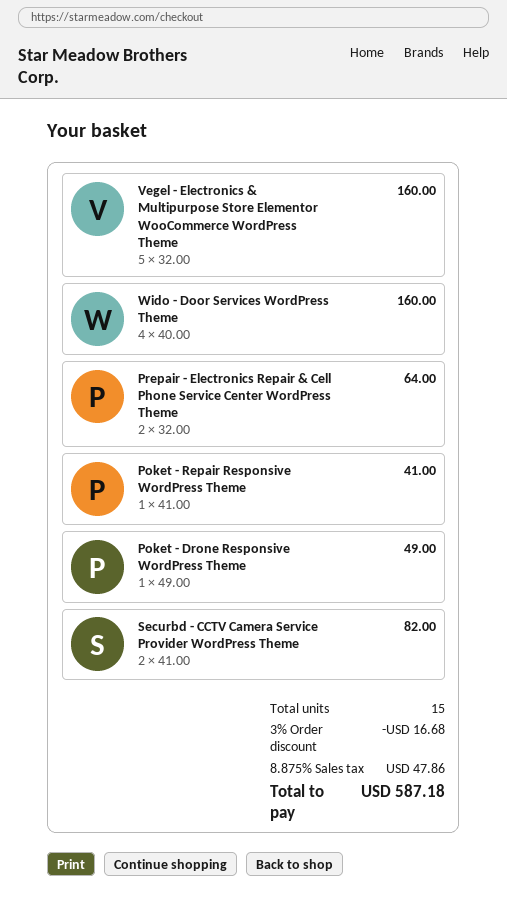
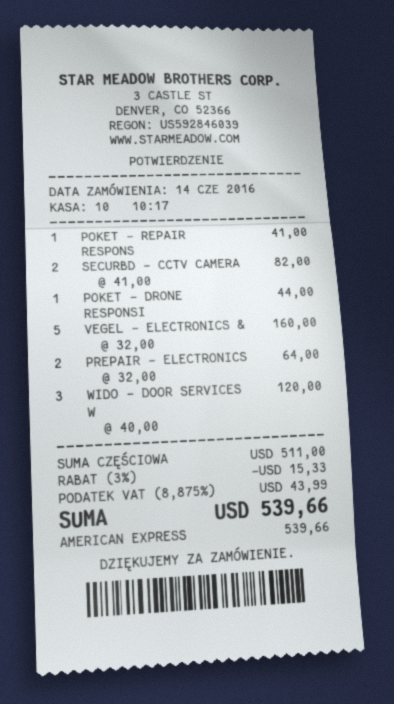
Wido - Door Services WordPress Theme: 4 x 40.00 = 160.00 -> 3 x 40.00 = 120.00
Poket - Drone Responsive WordPress Theme: 1 x 49.00 = 49.00 -> 1 x 44.00 = 44.00
discount: 3% = 16.68 -> 3% = 15.33
tax: 8.875% = 47.86 -> 8.875% = 43.99
total: 587.18 -> 539.66

